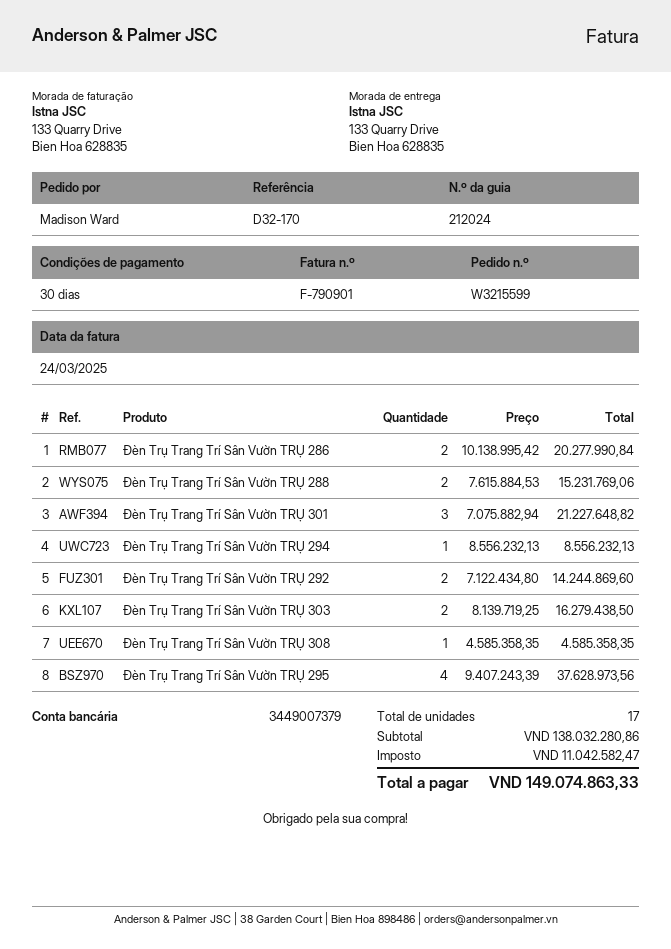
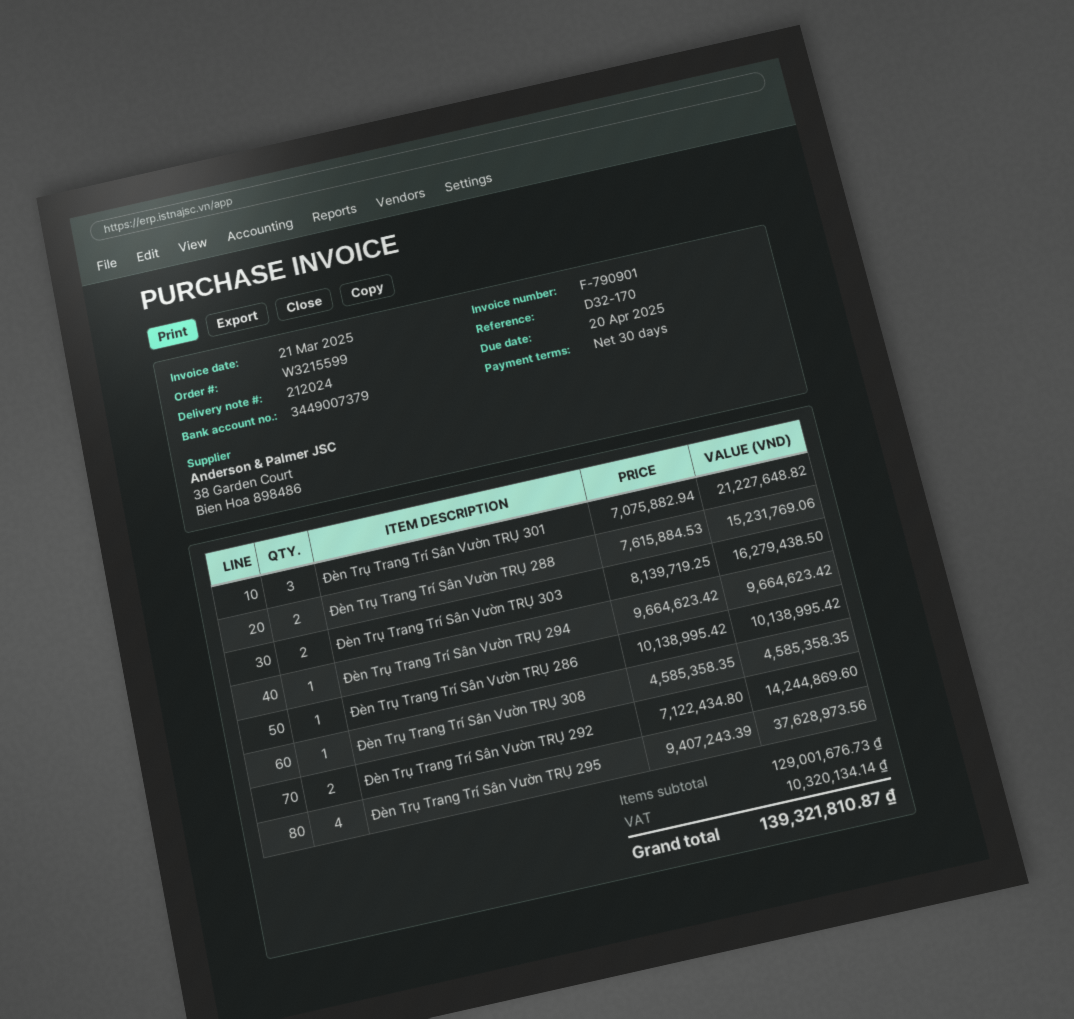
invoice date: 2025-03-24 -> 2025-03-21
Đèn Trụ Trang Trí Sân Vườn TRỤ 286: 2 x 10138995.42 = 20277990.84 -> 1 x 10138995.42 = 10138995.42
Đèn Trụ Trang Trí Sân Vườn TRỤ 294: 1 x 8556232.13 = 8556232.13 -> 1 x 9664623.42 = 9664623.42
subtotal: 138032280.86 -> 129001676.73
tax: 11042582.47 -> 10320134.14
total: 149074863.33 -> 139321810.87

